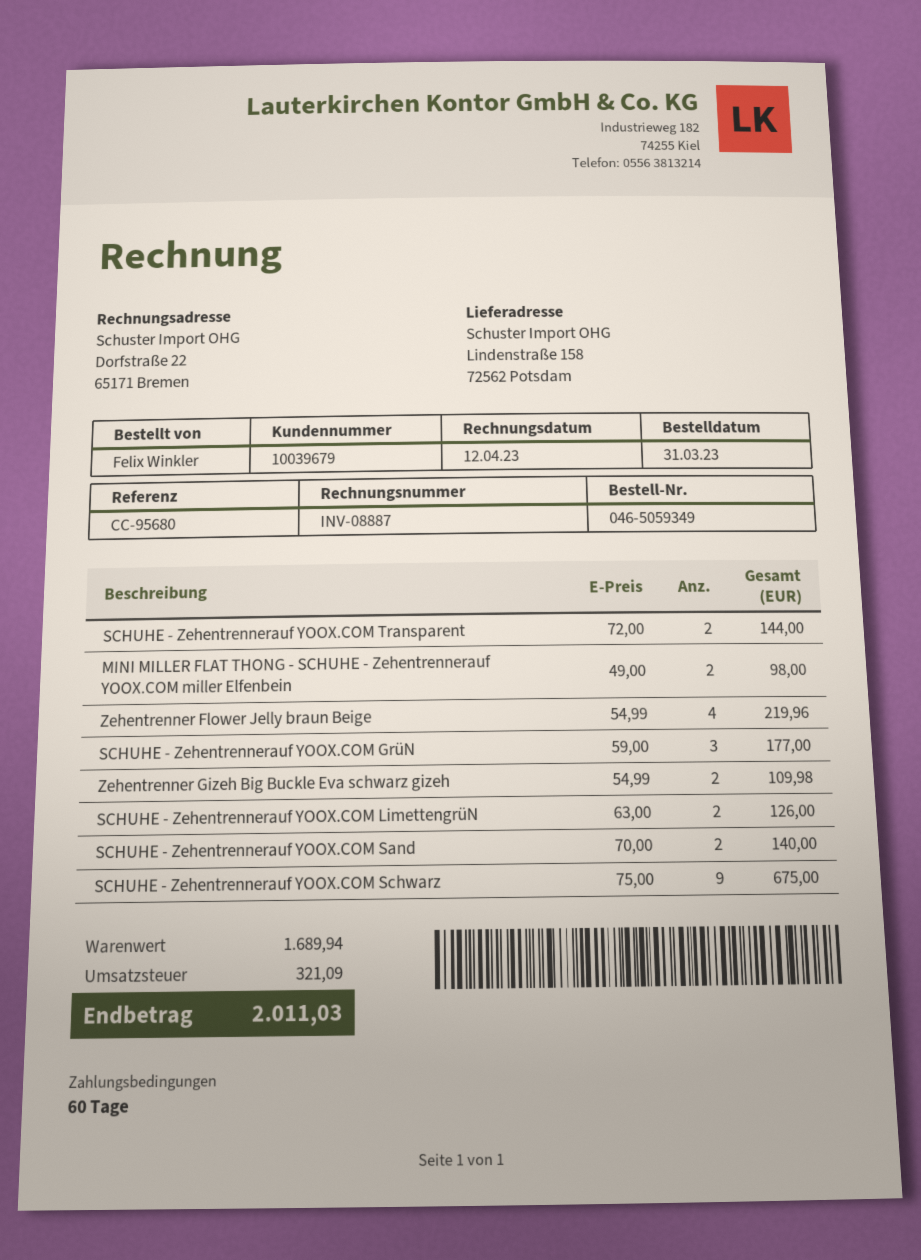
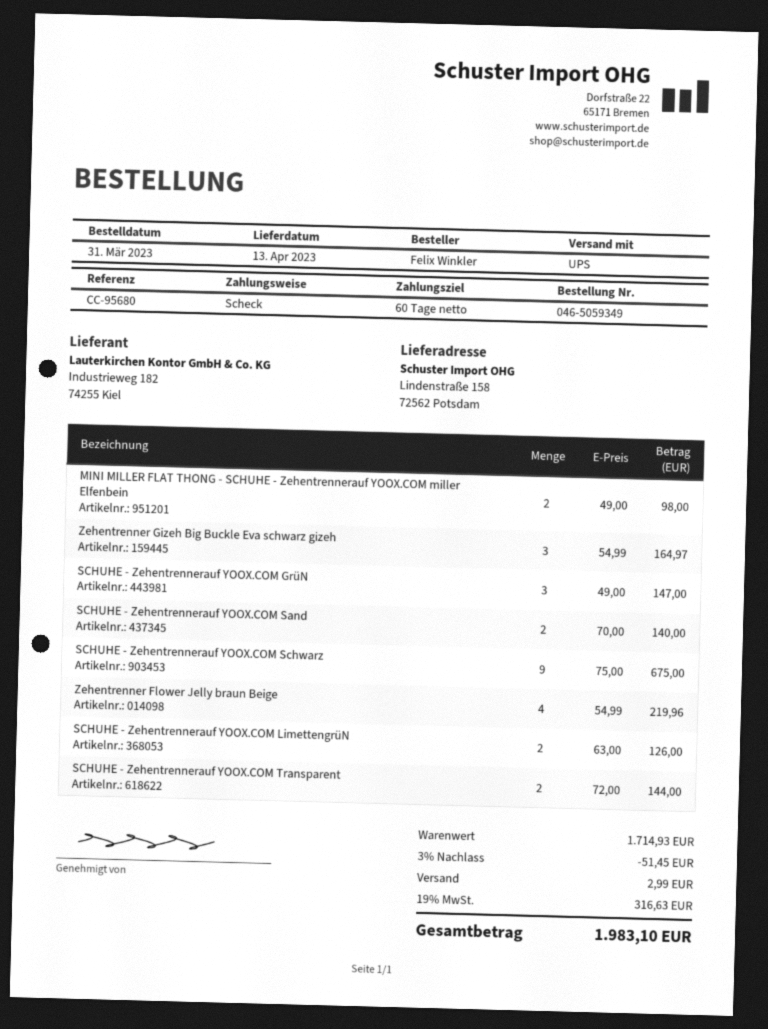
SCHUHE - Zehentrennerauf YOOX.COM GrüN: 3 x 59.00 = 177.00 -> 3 x 49.00 = 147.00
Zehentrenner Gizeh Big Buckle Eva schwarz gizeh: 2 x 54.99 = 109.98 -> 3 x 54.99 = 164.97
subtotal: 1689.94 -> 1714.93
discount: none -> 3% = 51.45
shipping: none -> 2.99
tax: 321.09 -> 316.63
total: 2011.03 -> 1983.10

